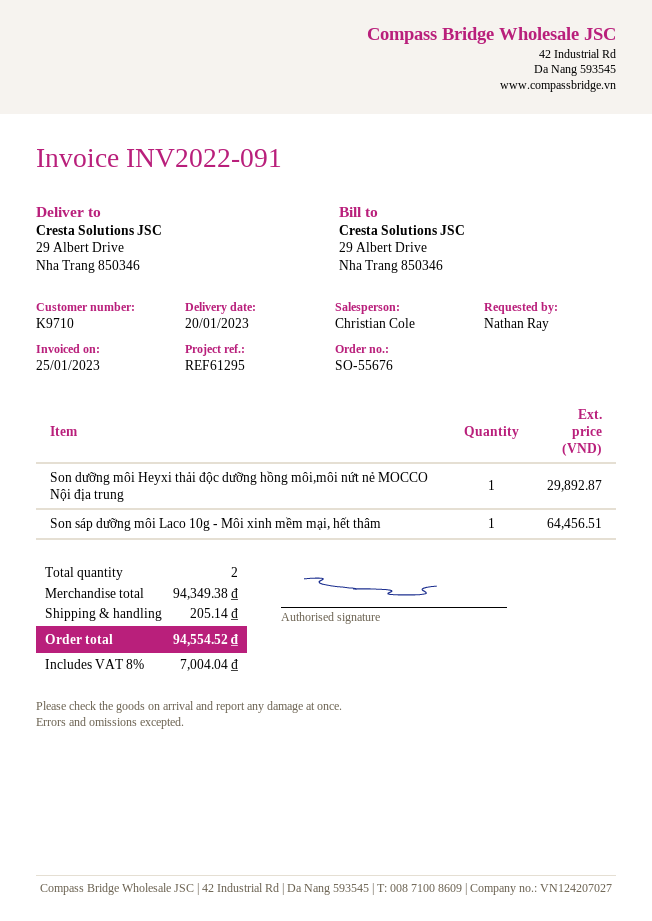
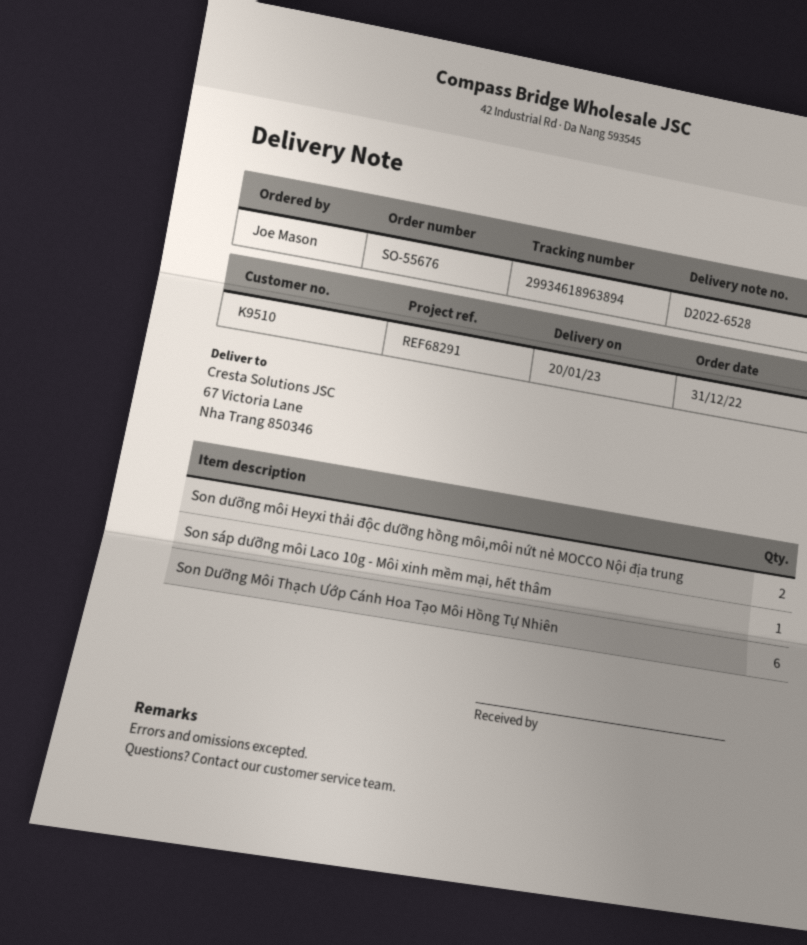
customer number: K9710 -> K9510
reference: REF61295 -> REF68291
ordered by: Nathan Ray -> Joe Mason
ship to: 29 Albert Drive, Nha Trang 850346 -> 67 Victoria Lane, Nha Trang 850346
Son dưỡng môi Heyxi thải độc dưỡng hồng môi,môi nứt nẻ MOCCO Nội địa trung: 1 -> 2
Son Dưỡng Môi Thạch Ướp Cánh Hoa Tạo Môi Hồng Tự Nhiên: none -> 6

